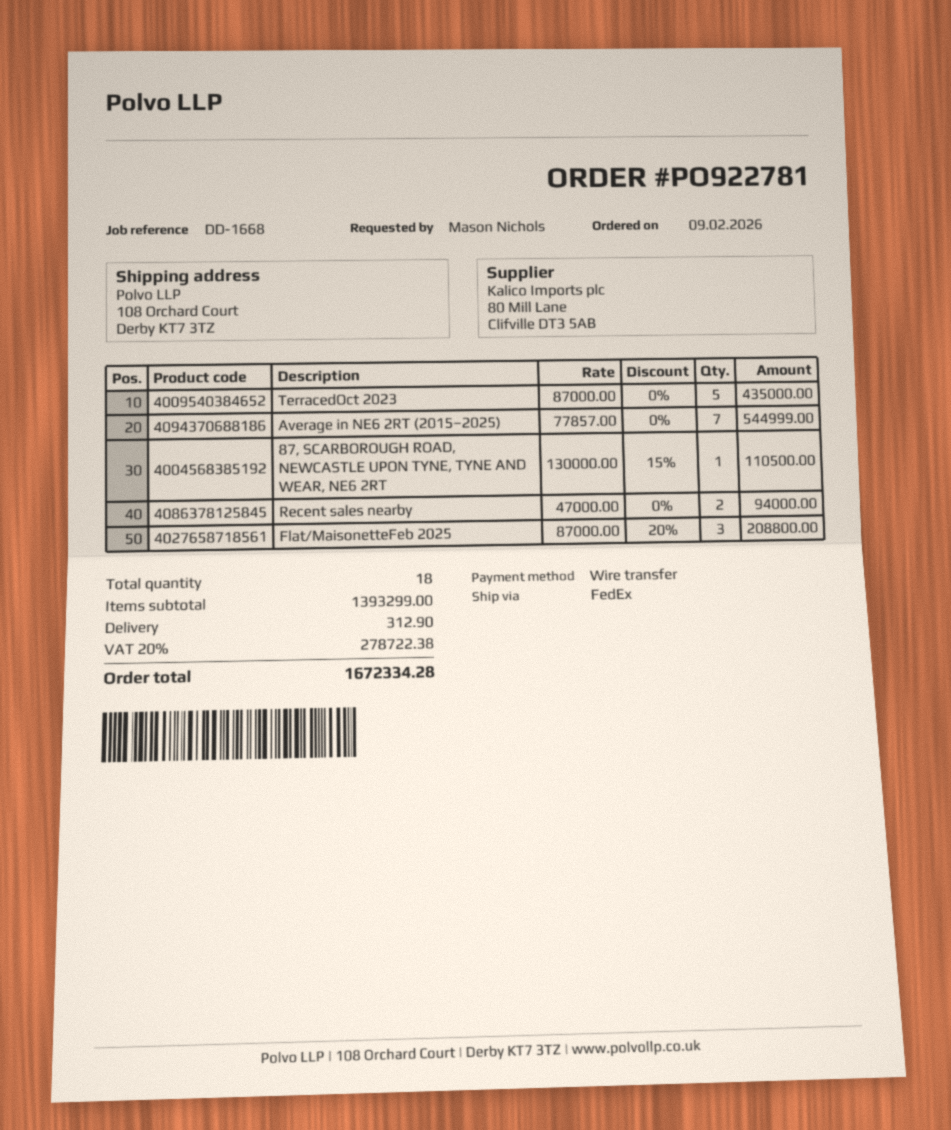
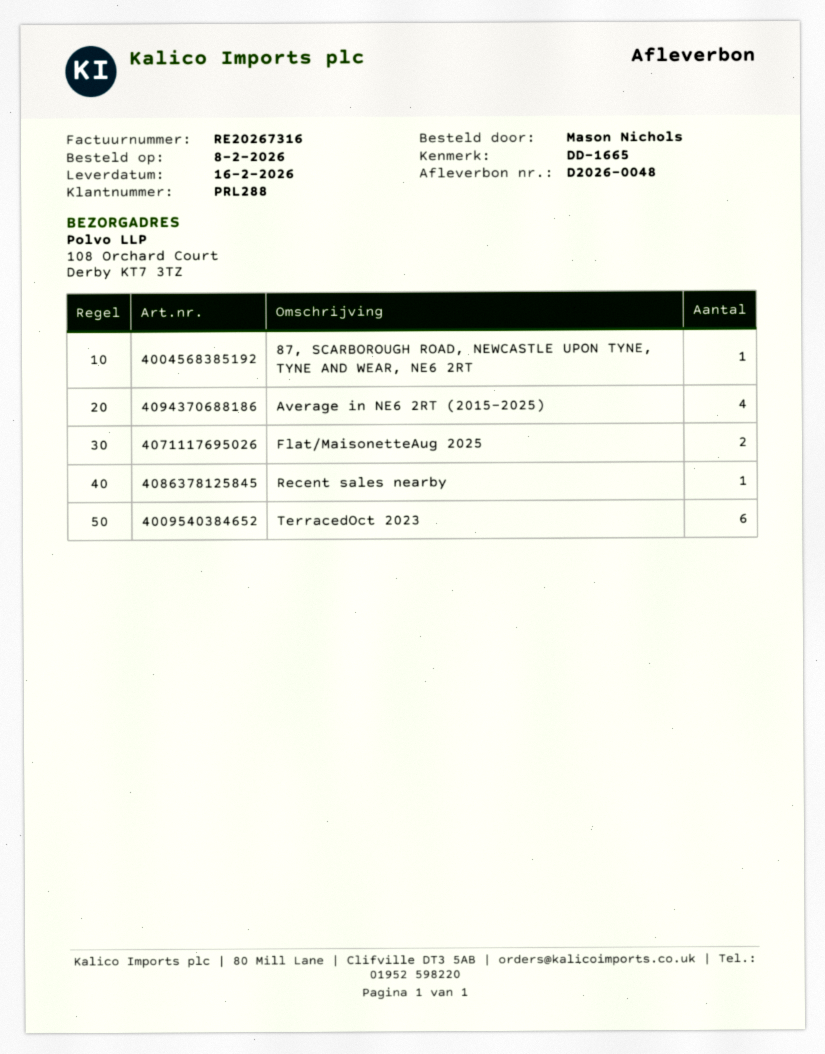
order date: 2026-02-09 -> 2026-02-08
reference: DD-1668 -> DD-1665
TerracedOct 2023: 5 -> 6
Average in NE6 2RT (2015–2025): 7 -> 4
Recent sales nearby: 2 -> 1
Flat/MaisonetteFeb 2025: 3 -> none
Flat/MaisonetteAug 2025: none -> 2

